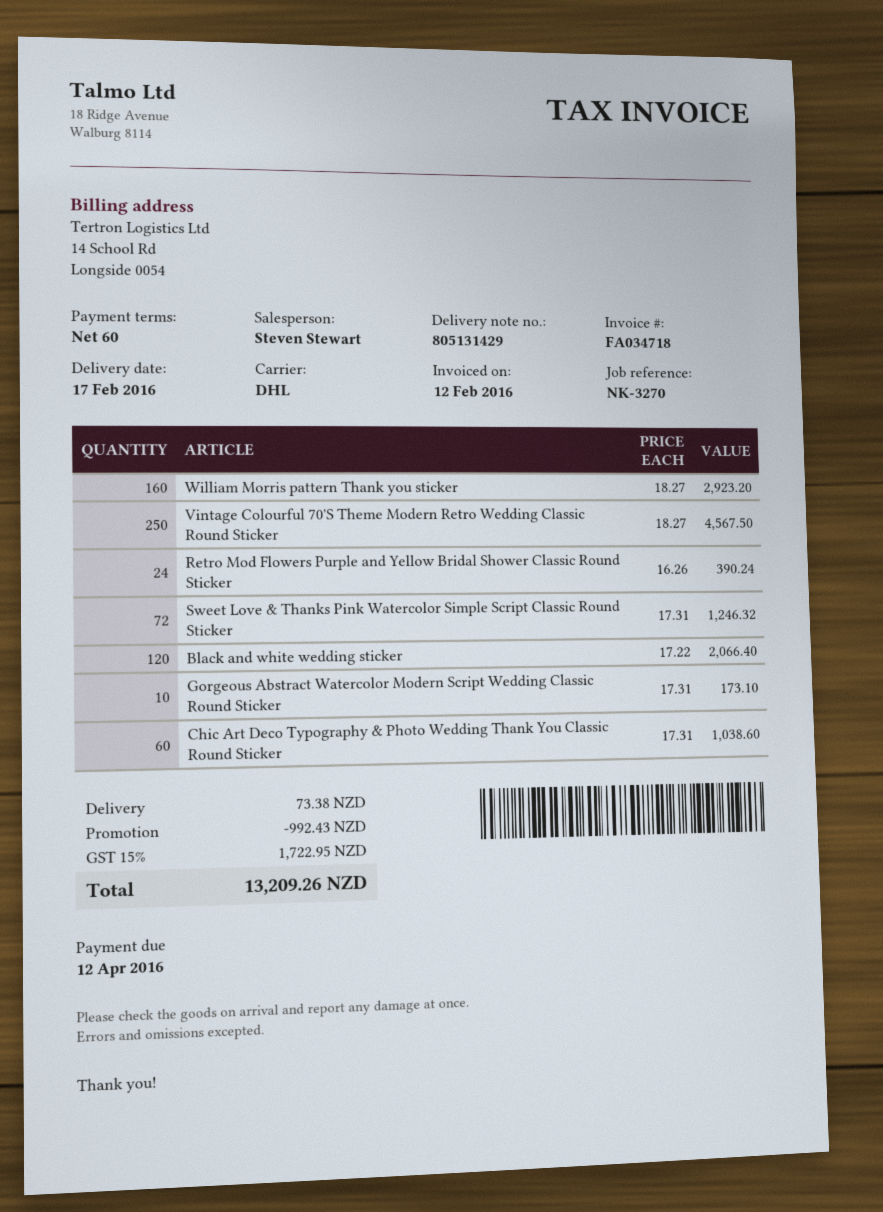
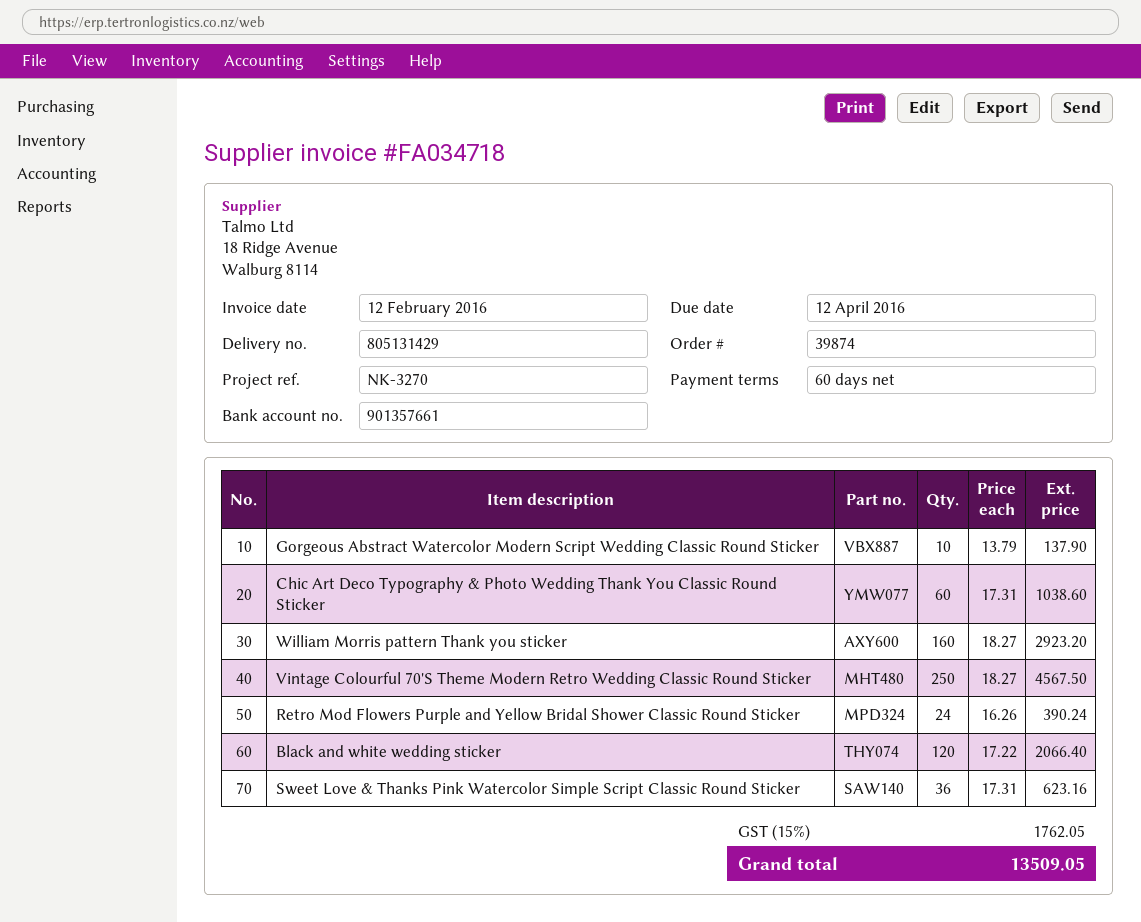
Sweet Love & Thanks Pink Watercolor Simple Script Classic Round Sticker: 72 x 17.31 = 1246.32 -> 36 x 17.31 = 623.16
Gorgeous Abstract Watercolor Modern Script Wedding Classic Round Sticker: 10 x 17.31 = 173.10 -> 10 x 13.79 = 137.90
discount: 992.43 -> none
shipping: 73.38 -> none
tax: 15% = 1722.95 -> 15% = 1762.05
total: 13209.26 -> 13509.05

